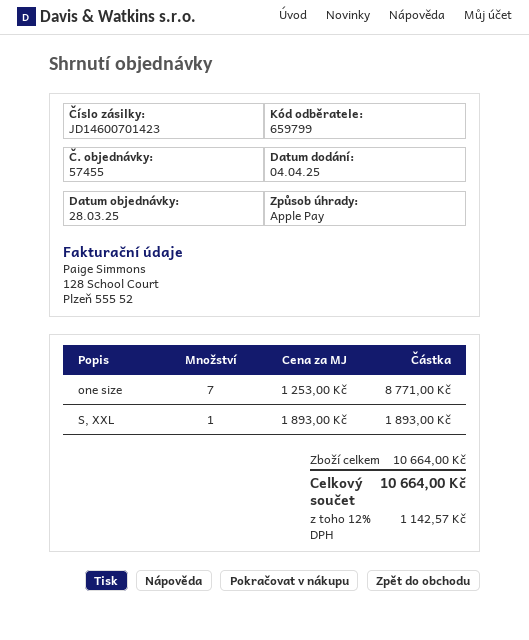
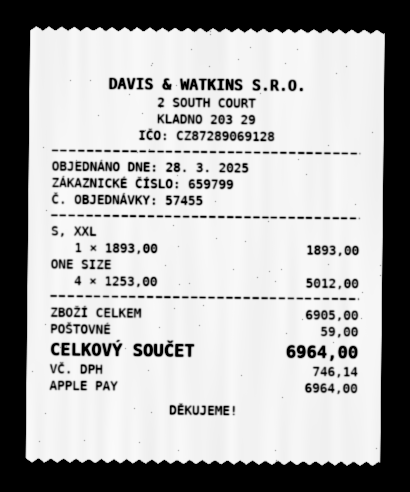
one size: 7 x 1253.00 = 8771.00 -> 4 x 1253.00 = 5012.00
subtotal: 10664.00 -> 6905.00
shipping: none -> 59.00
tax: 1142.57 -> 746.14
total: 10664.00 -> 6964.00

